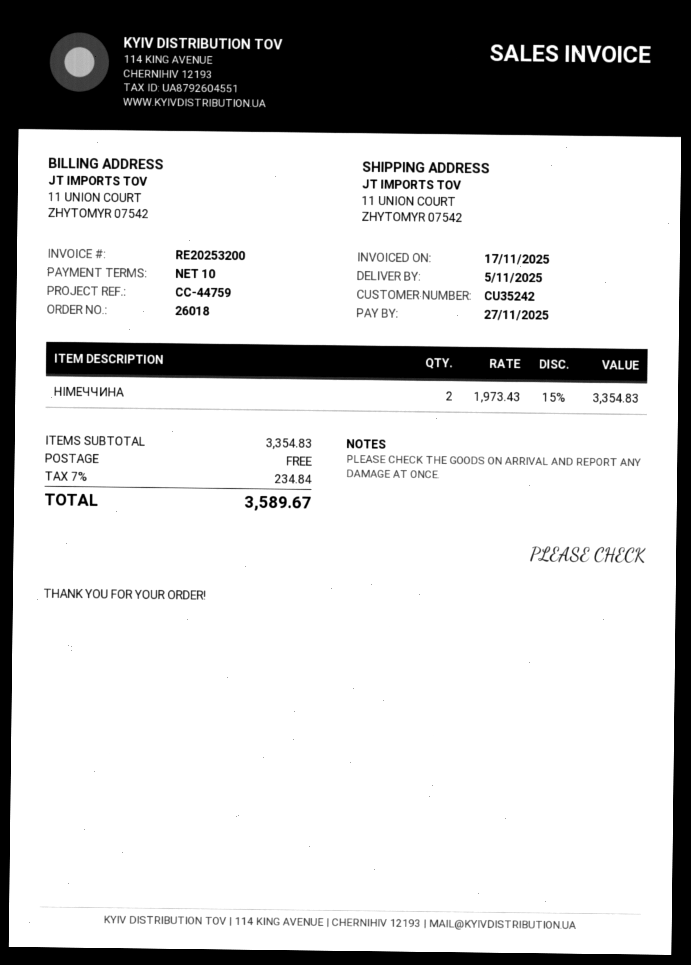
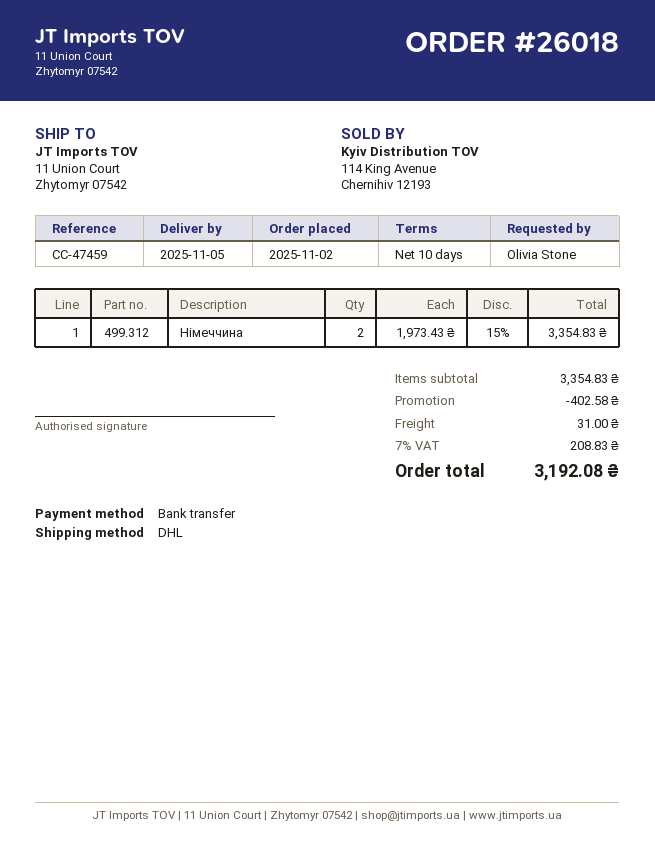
reference: CC-44759 -> CC-47459
discount: none -> 402.58
shipping: 0.00 -> 31.00
tax: 7% = 234.84 -> 7% = 208.83
total: 3589.67 -> 3192.08

